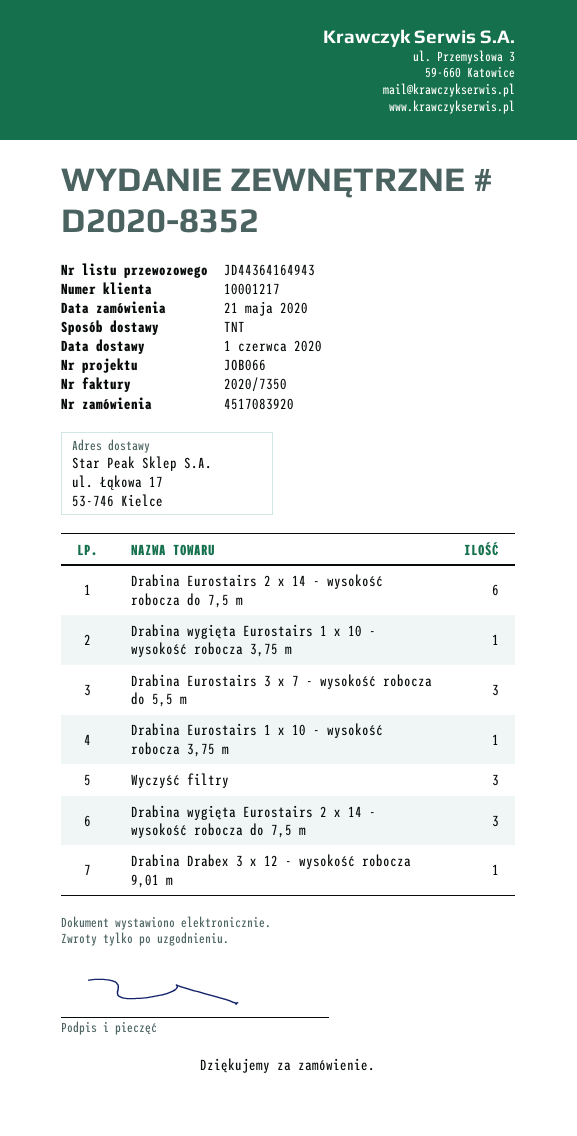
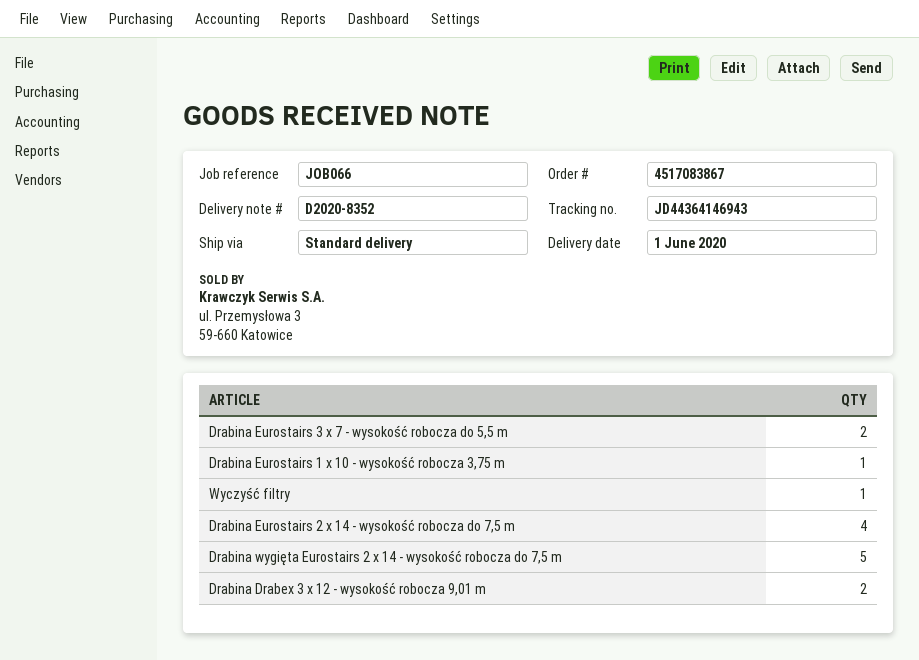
order number: 4517083920 -> 4517083867
shipping method: TNT -> standard
tracking number: JD44364164943 -> JD44364146943
Drabina Eurostairs 2 x 14 - wysokość robocza do 7,5 m: 6 -> 4
Drabina wygięta Eurostairs 1 x 10 - wysokość robocza 3,75 m: 1 -> none
Drabina Eurostairs 3 x 7 - wysokość robocza do 5,5 m: 3 -> 2
Wyczyść filtry: 3 -> 1
Drabina wygięta Eurostairs 2 x 14 - wysokość robocza do 7,5 m: 3 -> 5
Drabina Drabex 3 x 12 - wysokość robocza 9,01 m: 1 -> 2

